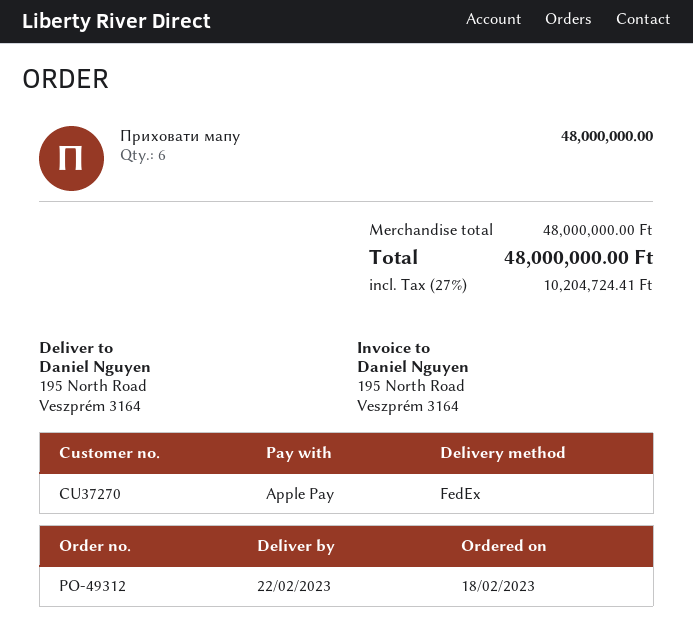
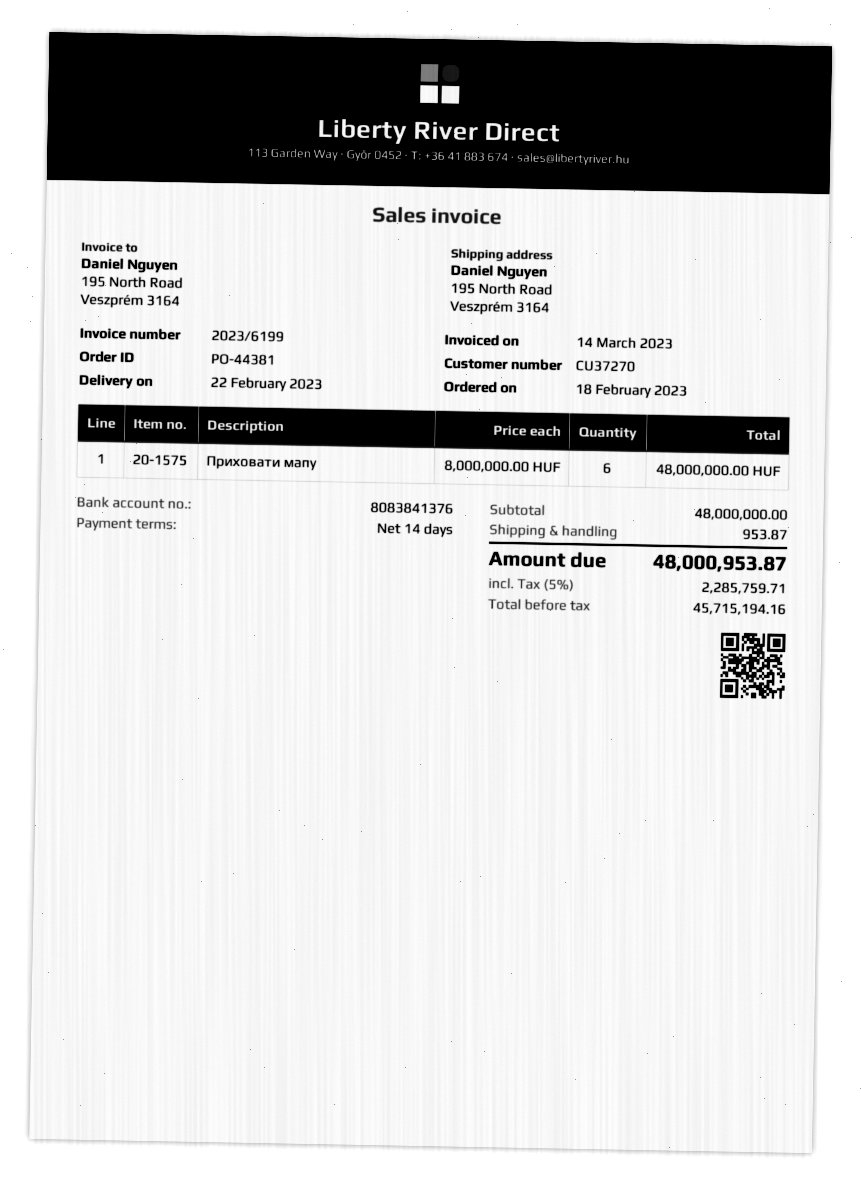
order number: PO-49312 -> PO-44381
shipping: none -> 953.87
tax: 27% = 10204724.41 -> 5% = 2285759.71
total: 48000000.00 -> 48000953.87

